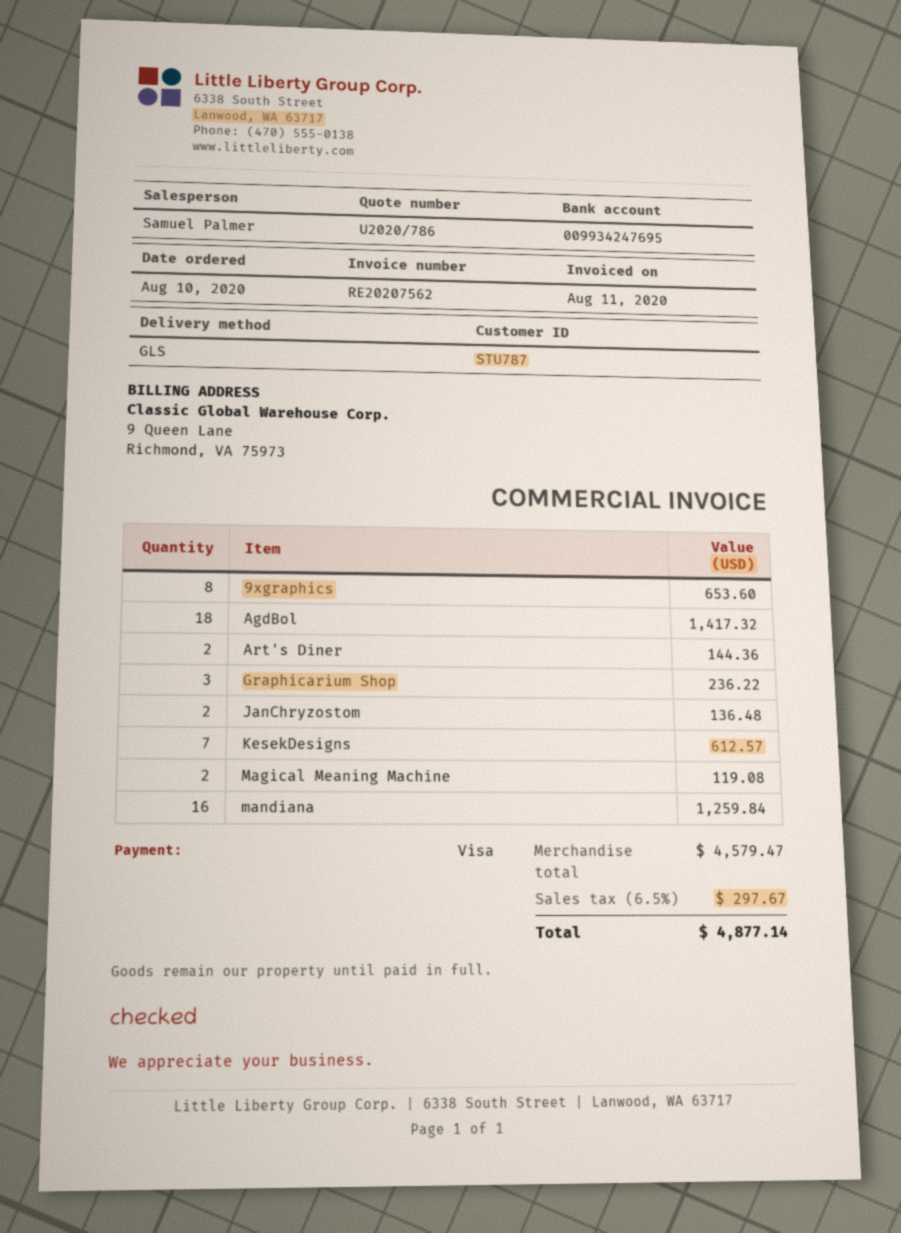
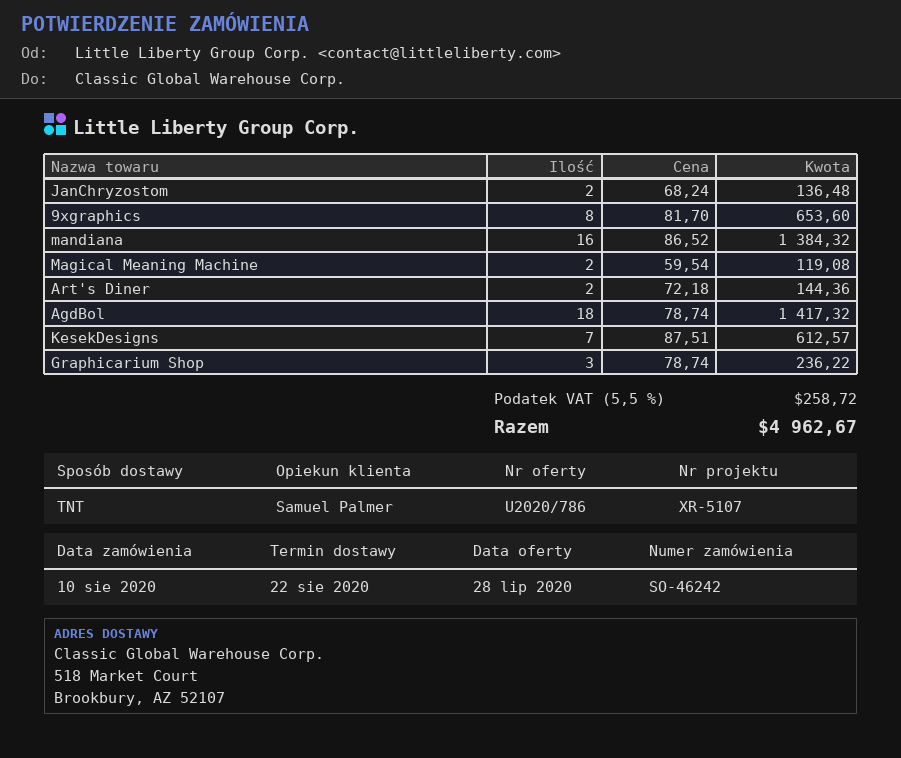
shipping method: GLS -> TNT
mandiana: 16 for 1259.84 -> 16 for 1384.32
tax: 6.5% = 297.67 -> 5.5% = 258.72
total: 4877.14 -> 4962.67

